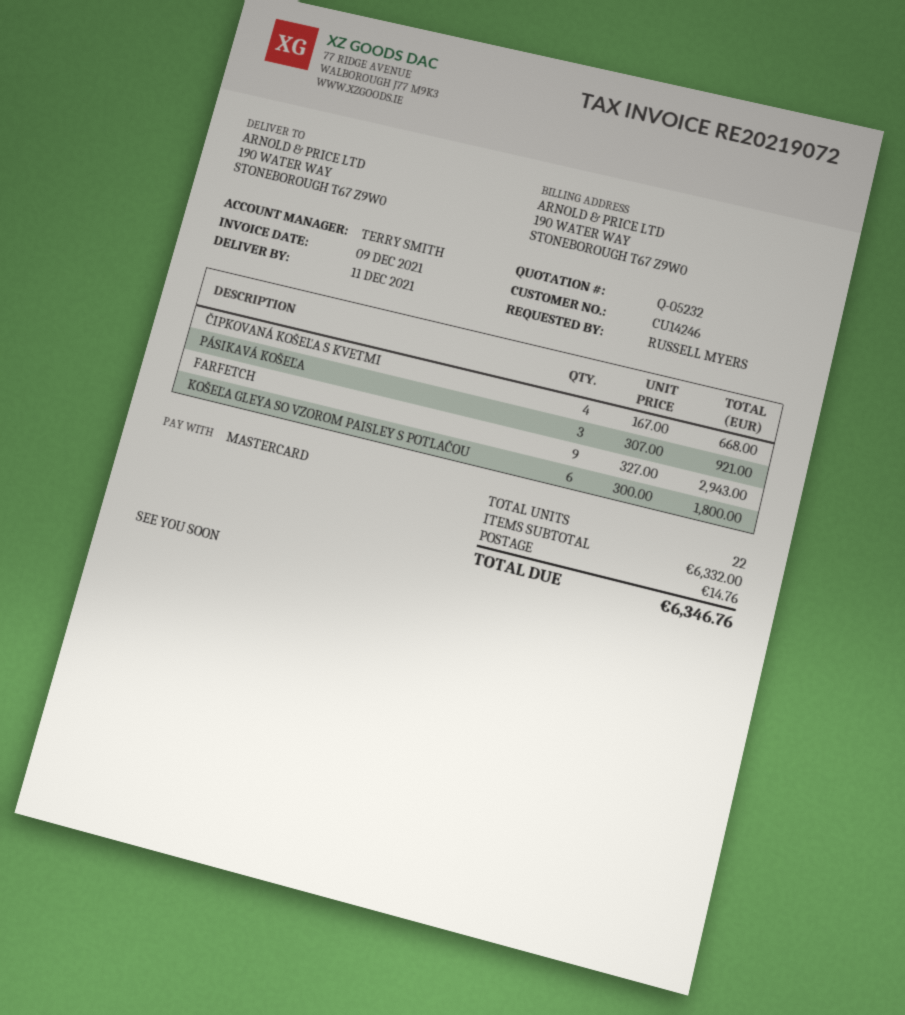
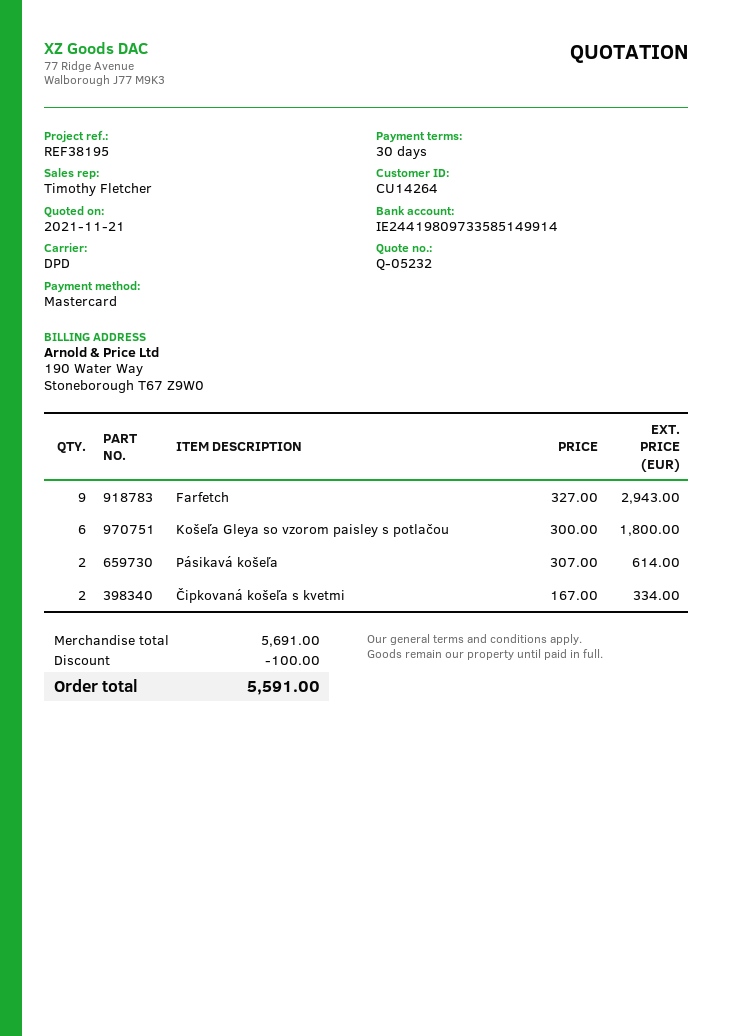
customer number: CU14246 -> CU14264
sales rep: TERRY SMITH -> Timothy Fletcher
ČIPKOVANÁ KOŠEĽA S KVETMI: 4 x 167.00 = 668.00 -> 2 x 167.00 = 334.00
PÁSIKAVÁ KOŠEĽA: 3 x 307.00 = 921.00 -> 2 x 307.00 = 614.00
subtotal: 6332.00 -> 5691.00
discount: none -> 100.00
shipping: 14.76 -> none
total: 6346.76 -> 5591.00

